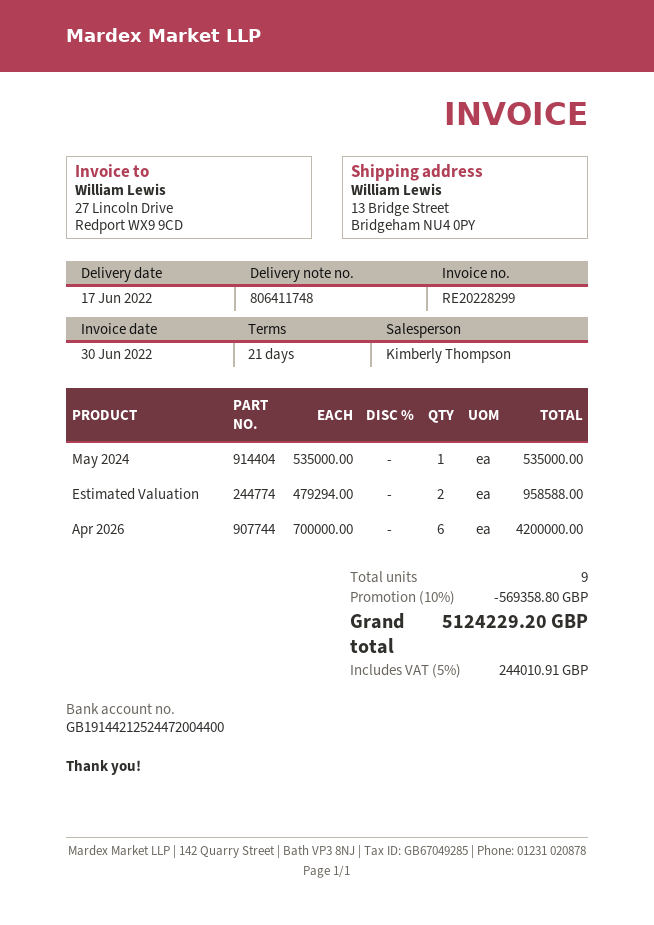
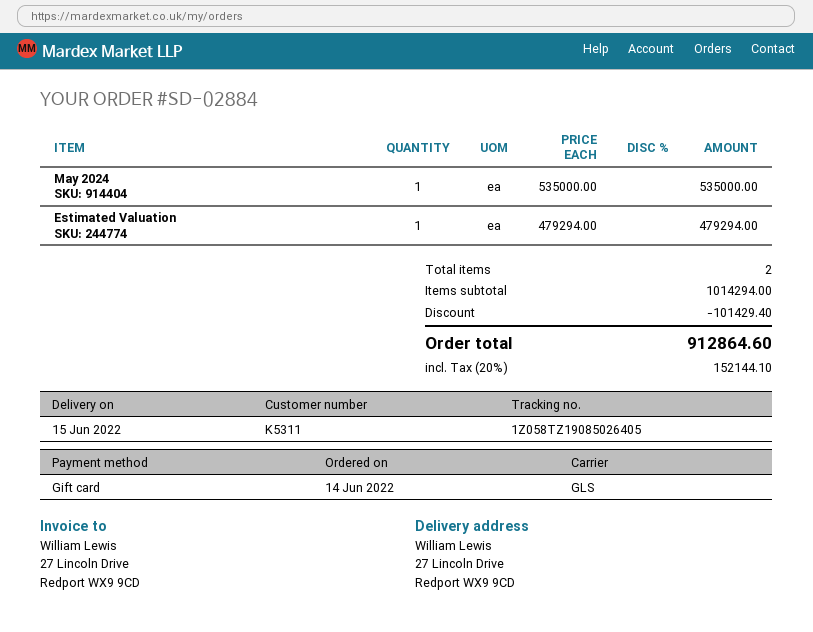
delivery date: 2022-06-17 -> 2022-06-15
ship to: 13 Bridge Street, Bridgeham NU4 0PY -> 27 Lincoln Drive, Redport WX9 9CD
Estimated Valuation: 2 x 479294.00 = 958588.00 -> 1 x 479294.00 = 479294.00
Apr 2026: 6 x 700000.00 = 4200000.00 -> none
total quantity: 9 -> 2
discount: 569358.80 -> 101429.40
tax: 5% = 244010.91 -> 20% = 152144.10
total: 5124229.20 -> 912864.60

